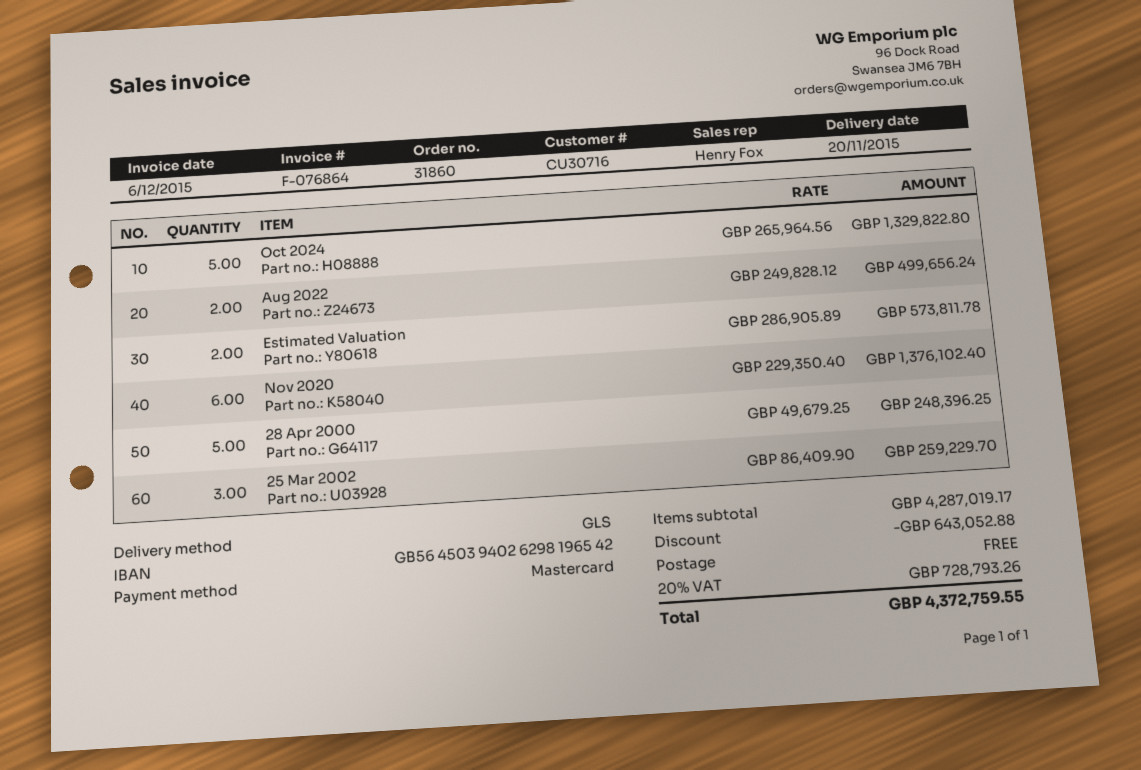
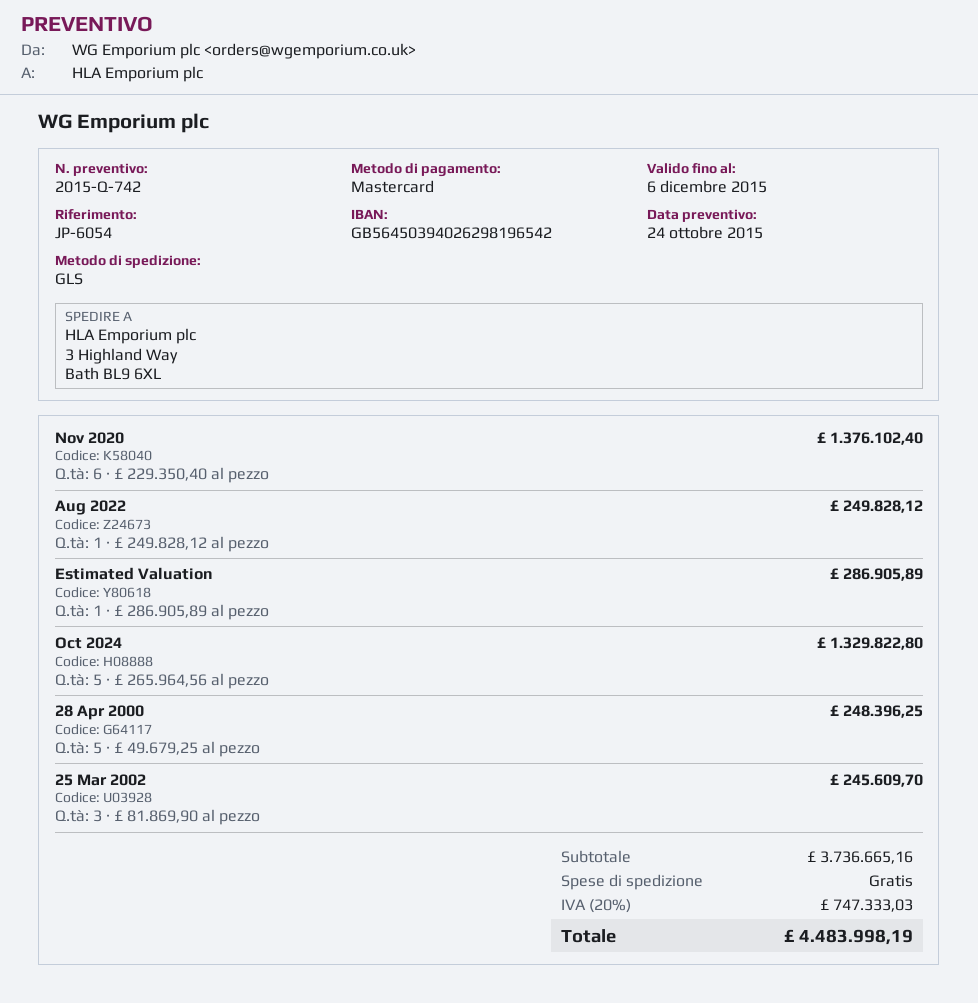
Aug 2022: 2 x 249828.12 = 499656.24 -> 1 x 249828.12 = 249828.12
Estimated Valuation: 2 x 286905.89 = 573811.78 -> 1 x 286905.89 = 286905.89
25 Mar 2002: 3 x 86409.90 = 259229.70 -> 3 x 81869.90 = 245609.70
subtotal: 4287019.17 -> 3736665.16
discount: 643052.88 -> none
tax: 20% = 728793.26 -> 20% = 747333.03
total: 4372759.55 -> 4483998.19

